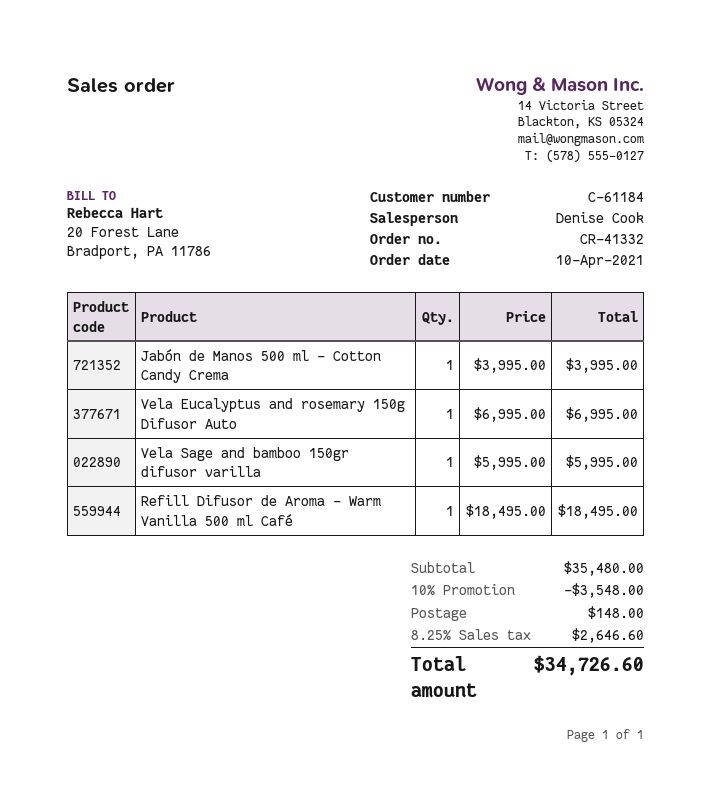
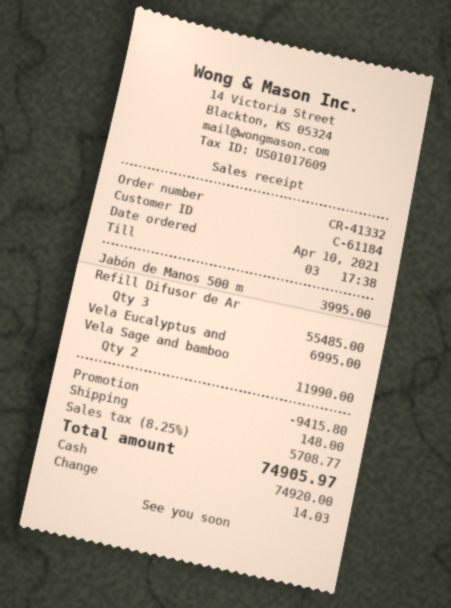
Vela Sage and bamboo 150gr difusor varilla: 1 for 5995.00 -> 2 for 11990.00
Refill Difusor de Aroma - Warm Vanilla 500 ml Café: 1 for 18495.00 -> 3 for 55485.00
discount: 3548.00 -> 9415.80
tax: 8.25% = 2646.60 -> 8.25% = 5708.77
total: 34726.60 -> 74905.97

